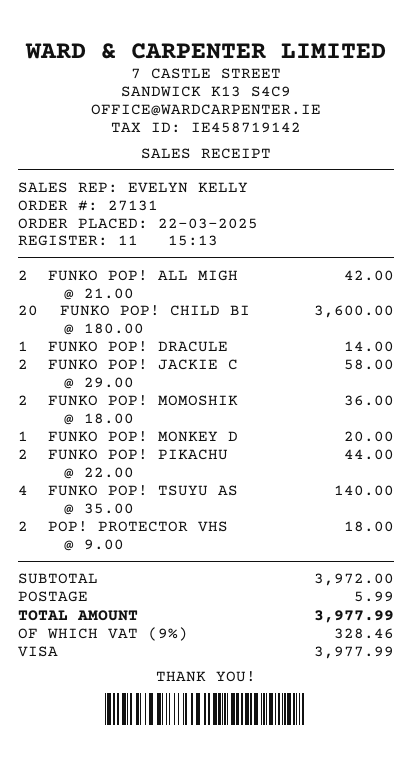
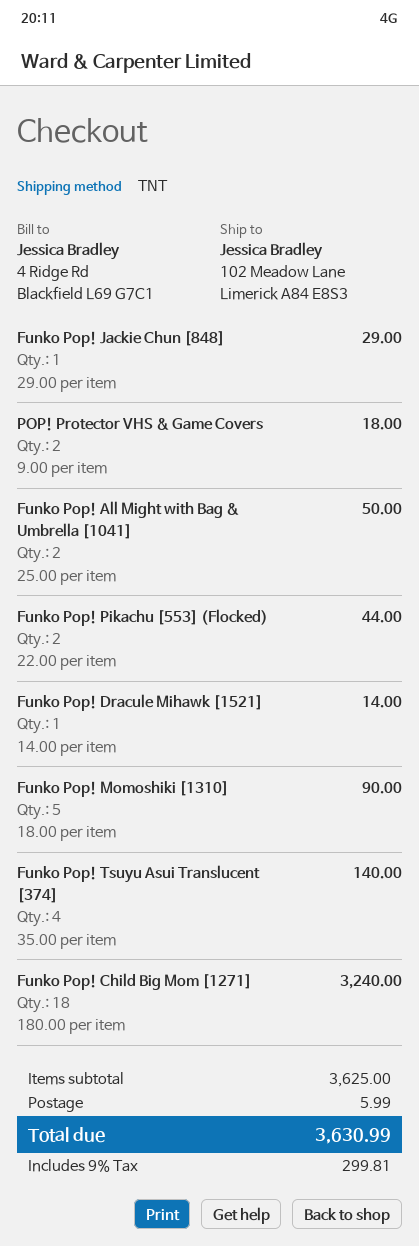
FUNKO POP! ALL MIGH: 2 x 21.00 = 42.00 -> 2 x 25.00 = 50.00
FUNKO POP! CHILD BI: 20 x 180.00 = 3600.00 -> 18 x 180.00 = 3240.00
FUNKO POP! JACKIE C: 2 x 29.00 = 58.00 -> 1 x 29.00 = 29.00
FUNKO POP! MOMOSHIK: 2 x 18.00 = 36.00 -> 5 x 18.00 = 90.00
FUNKO POP! MONKEY D: 1 x 20.00 = 20.00 -> none
subtotal: 3972.00 -> 3625.00
tax: 9% = 328.46 -> 9% = 299.81
total: 3977.99 -> 3630.99

